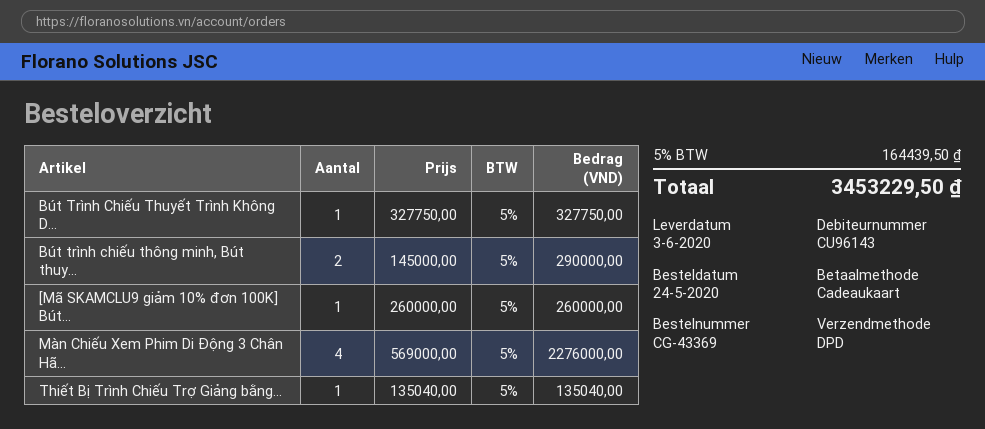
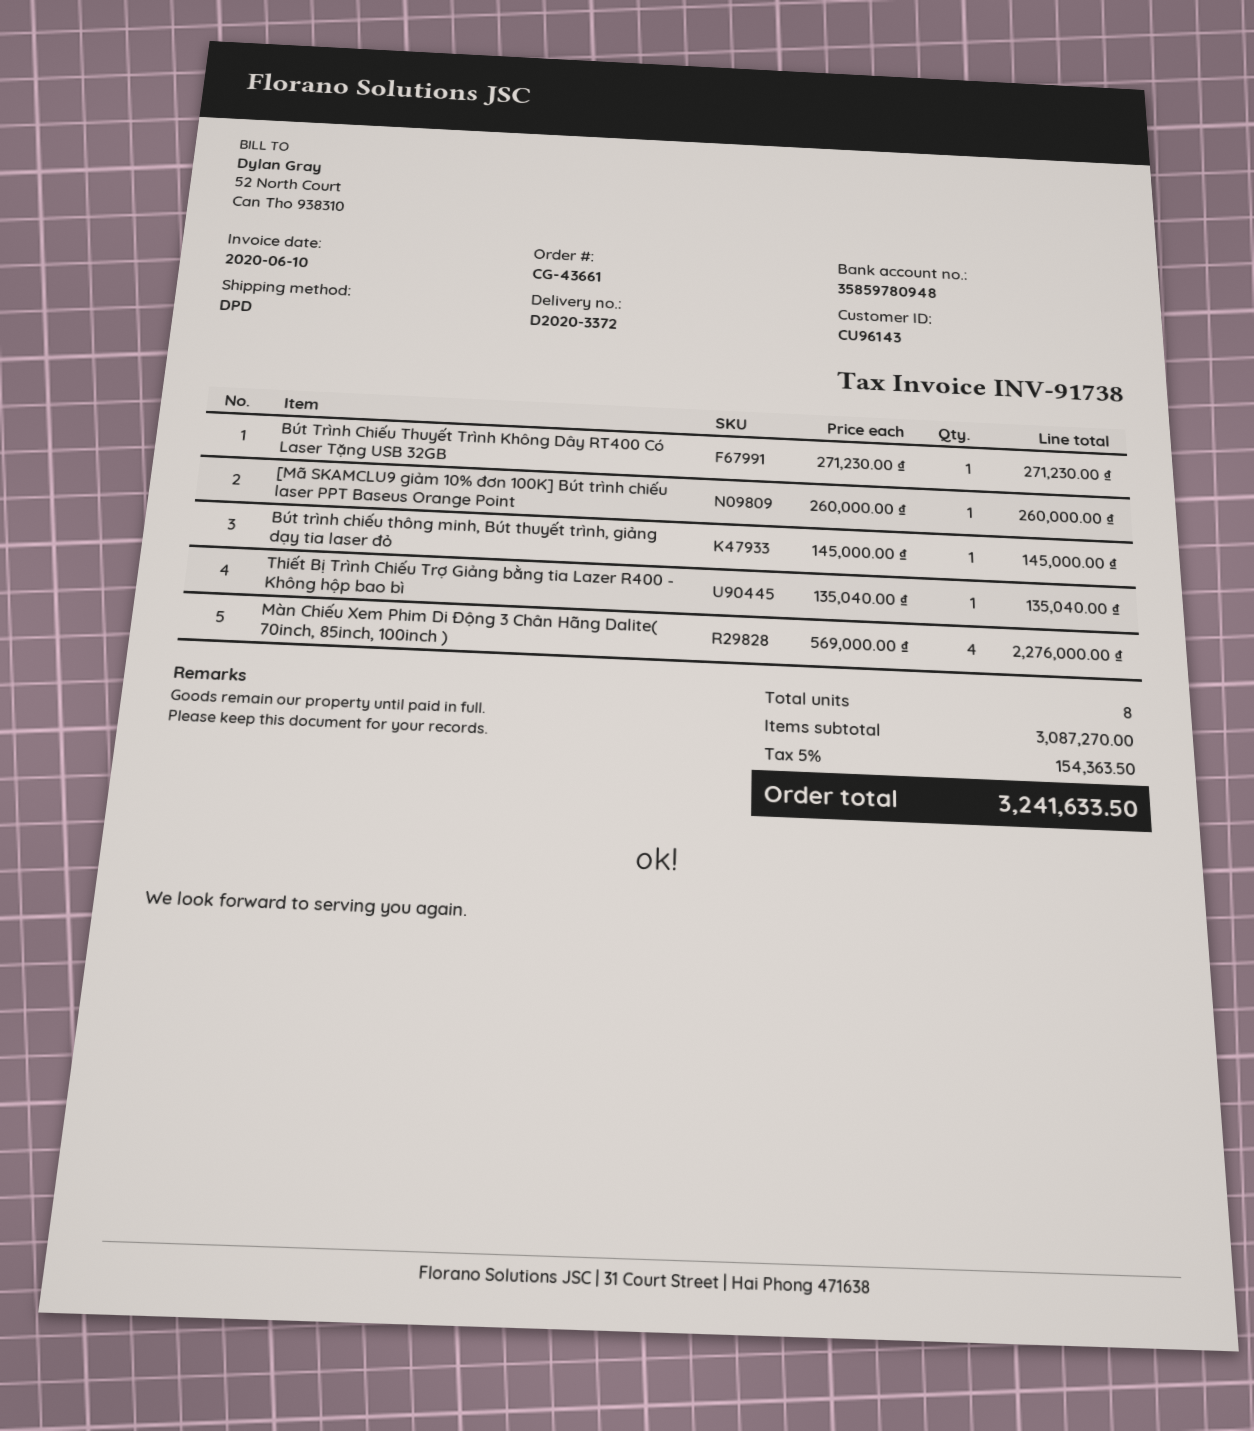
order number: CG-43369 -> CG-43661
Bút Trình Chiếu Thuyết Trình Không D...: 1 x 327750.00 = 327750.00 -> 1 x 271230.00 = 271230.00
Bút trình chiếu thông minh, Bút thuy...: 2 x 145000.00 = 290000.00 -> 1 x 145000.00 = 145000.00
tax: 5% = 164439.50 -> 5% = 154363.50
total: 3453229.50 -> 3241633.50

